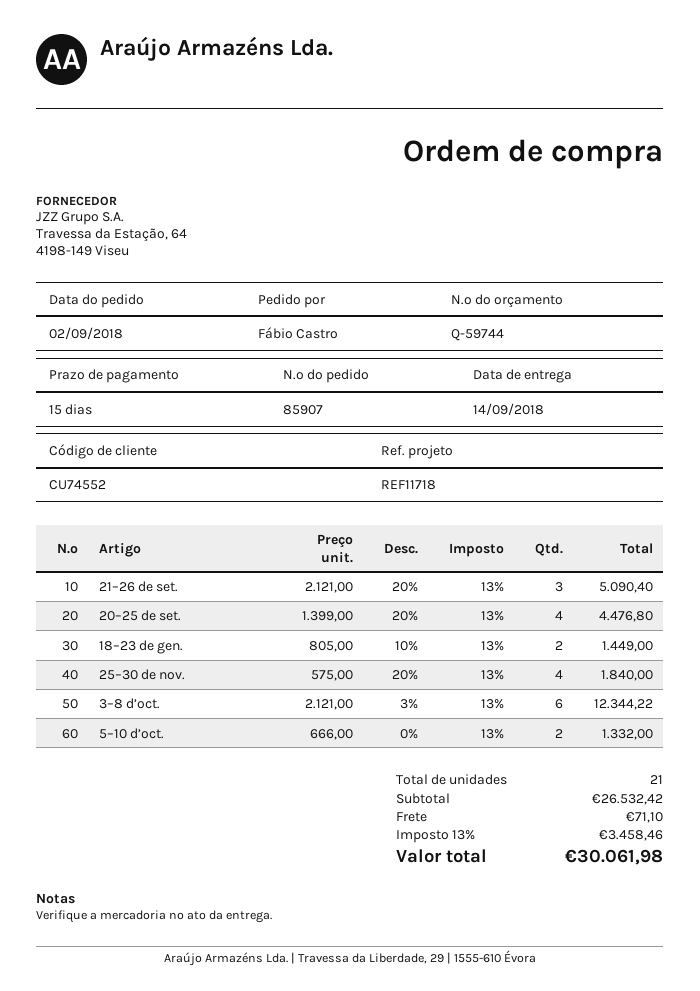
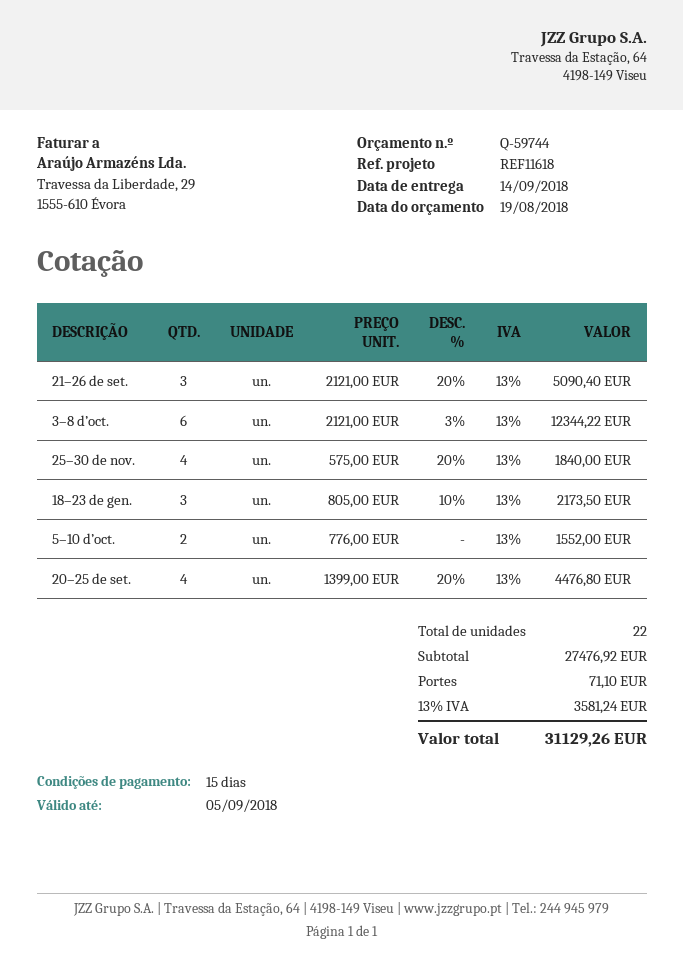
reference: REF11718 -> REF11618
18–23 de gen.: 2 x 805.00 - 10% = 1449.00 -> 3 x 805.00 - 10% = 2173.50
5–10 d’oct.: 2 x 666.00 = 1332.00 -> 2 x 776.00 = 1552.00
total quantity: 21 -> 22
subtotal: 26532.42 -> 27476.92
tax: 13% = 3458.46 -> 13% = 3581.24
total: 30061.98 -> 31129.26

